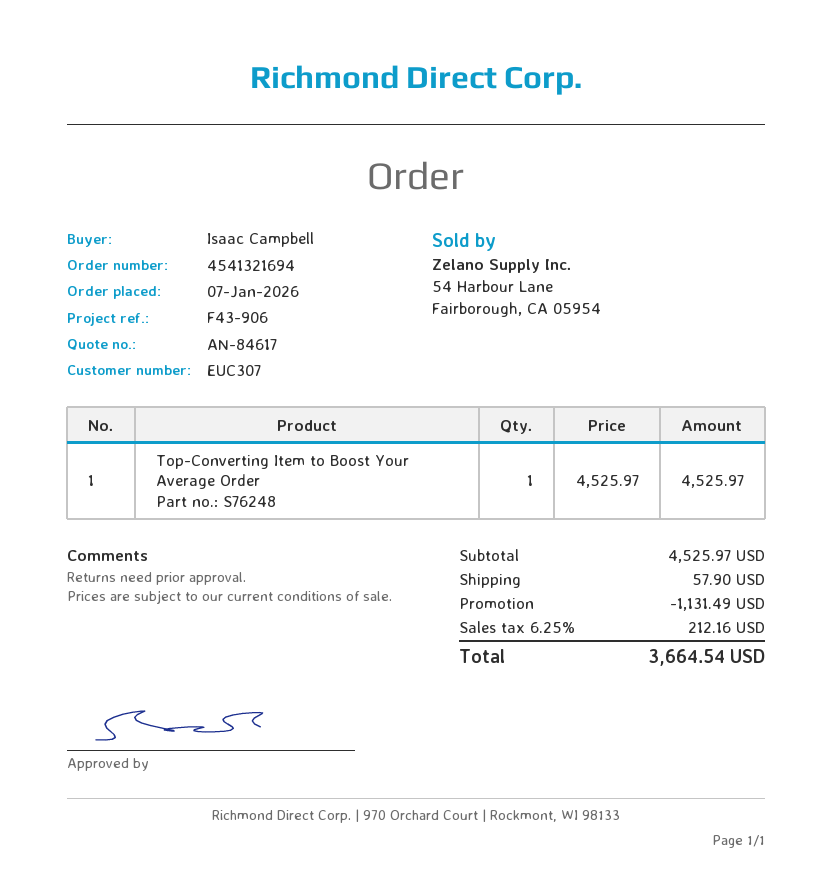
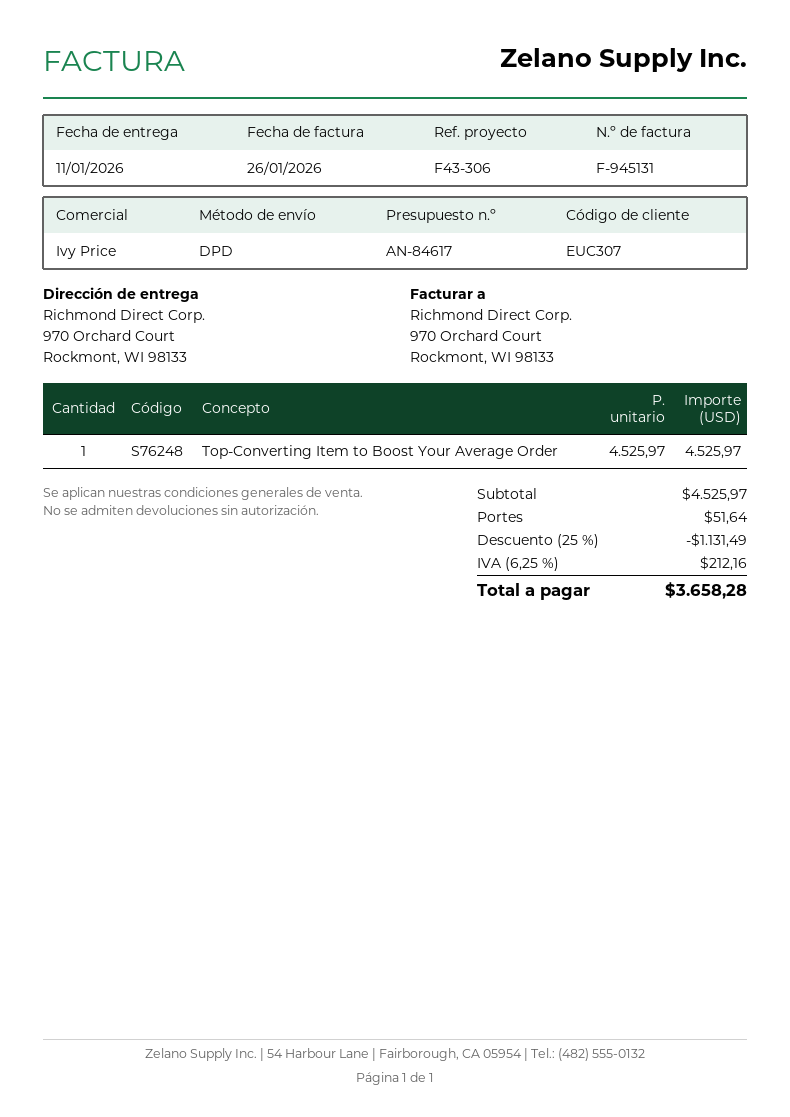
reference: F43-906 -> F43-306
shipping: 57.90 -> 51.64
total: 3664.54 -> 3658.28

